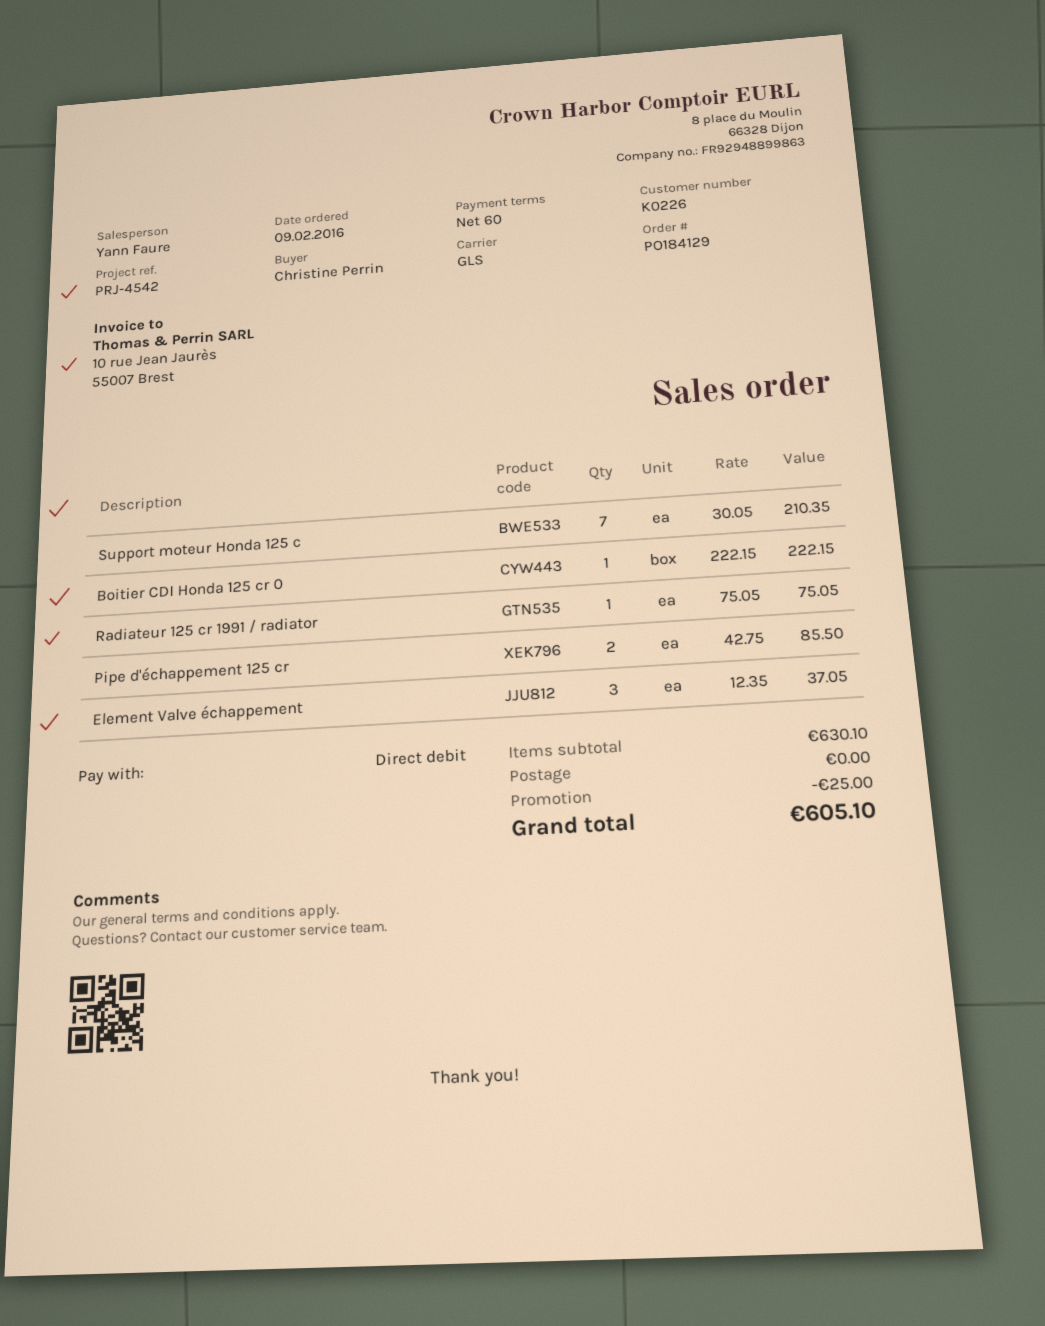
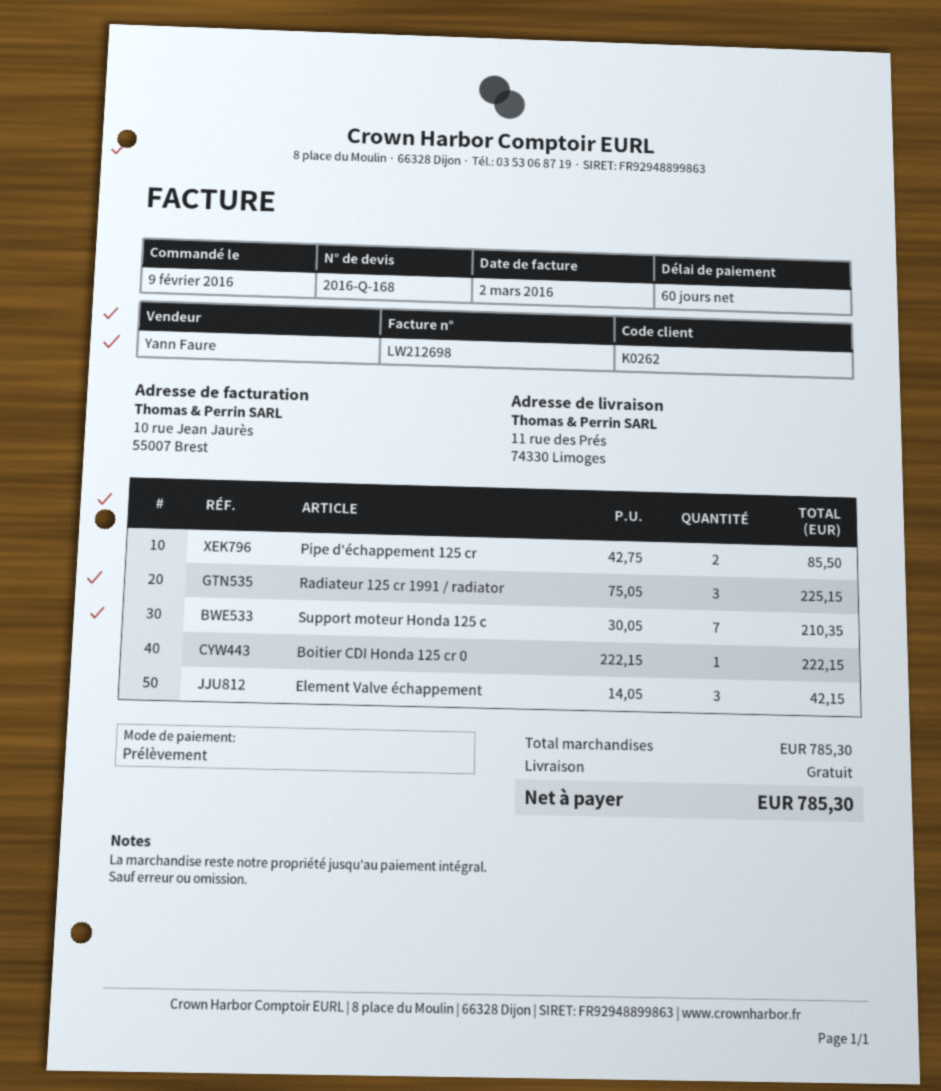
customer number: K0226 -> K0262
Radiateur 125 cr 1991 / radiator: 1 x 75.05 = 75.05 -> 3 x 75.05 = 225.15
Element Valve échappement: 3 x 12.35 = 37.05 -> 3 x 14.05 = 42.15
subtotal: 630.10 -> 785.30
discount: 25.00 -> none
total: 605.10 -> 785.30

